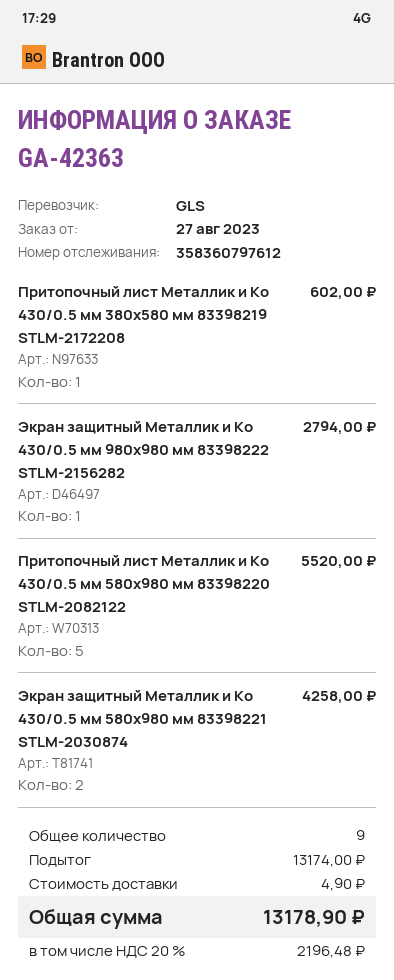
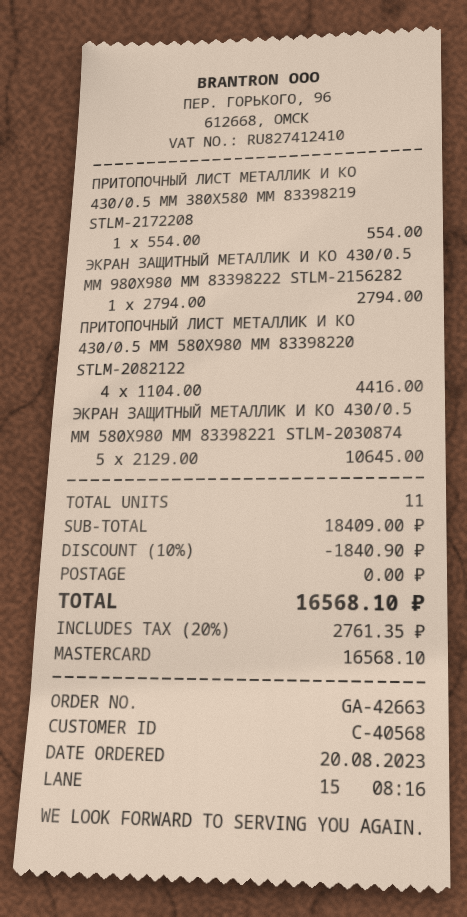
order number: GA-42363 -> GA-42663
order date: 2023-08-27 -> 2023-08-20
Притопочный лист Металлик и Ко 430/0.5 мм 380x580 мм 83398219 STLM-2172208: 1 for 602.00 -> 1 for 554.00
Притопочный лист Металлик и Ко 430/0.5 мм 580x980 мм 83398220 STLM-2082122: 5 for 5520.00 -> 4 for 4416.00
Экран защитный Металлик и Ко 430/0.5 мм 580x980 мм 83398221 STLM-2030874: 2 for 4258.00 -> 5 for 10645.00
total quantity: 9 -> 11
subtotal: 13174.00 -> 18409.00
discount: none -> 10% = 1840.90
shipping: 4.90 -> 0.00
tax: 20% = 2196.48 -> 20% = 2761.35
total: 13178.90 -> 16568.10

